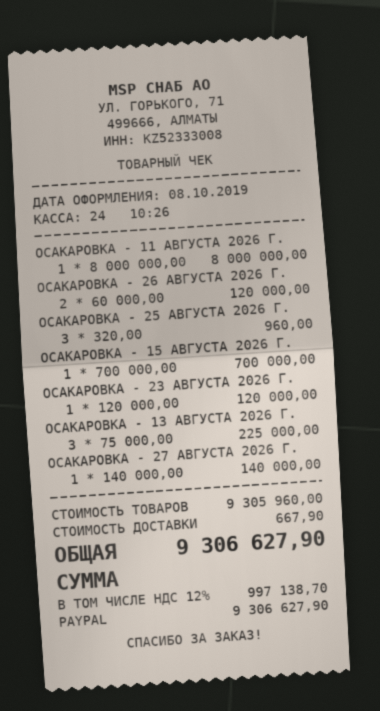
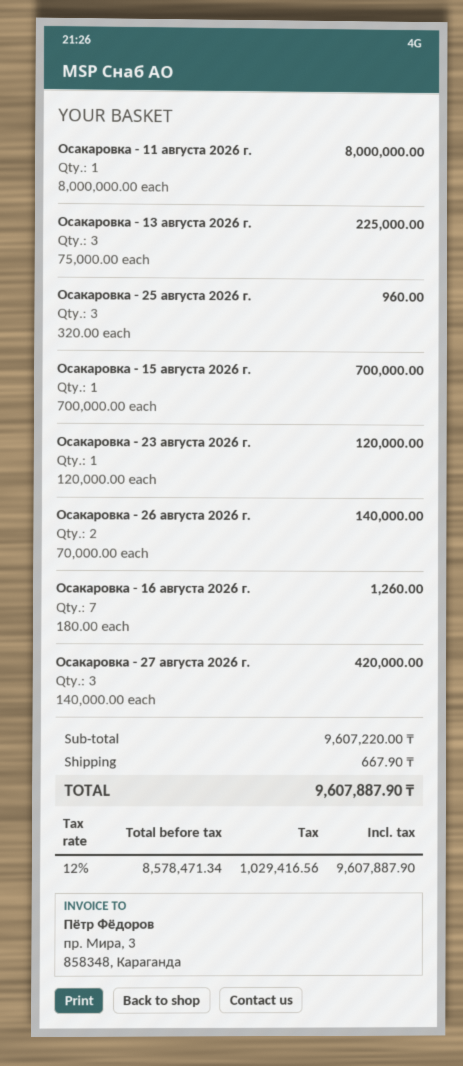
ОСАКАРОВКА - 26 АВГУСТА 2026 Г.: 2 x 60000.00 = 120000.00 -> 2 x 70000.00 = 140000.00
ОСАКАРОВКА - 27 АВГУСТА 2026 Г.: 1 x 140000.00 = 140000.00 -> 3 x 140000.00 = 420000.00
Осакаровка - 16 августа 2026 г.: none -> 7 x 180.00 = 1260.00
subtotal: 9305960.00 -> 9607220.00
tax: 12% = 997138.70 -> 12% = 1029416.56
total: 9306627.90 -> 9607887.90

